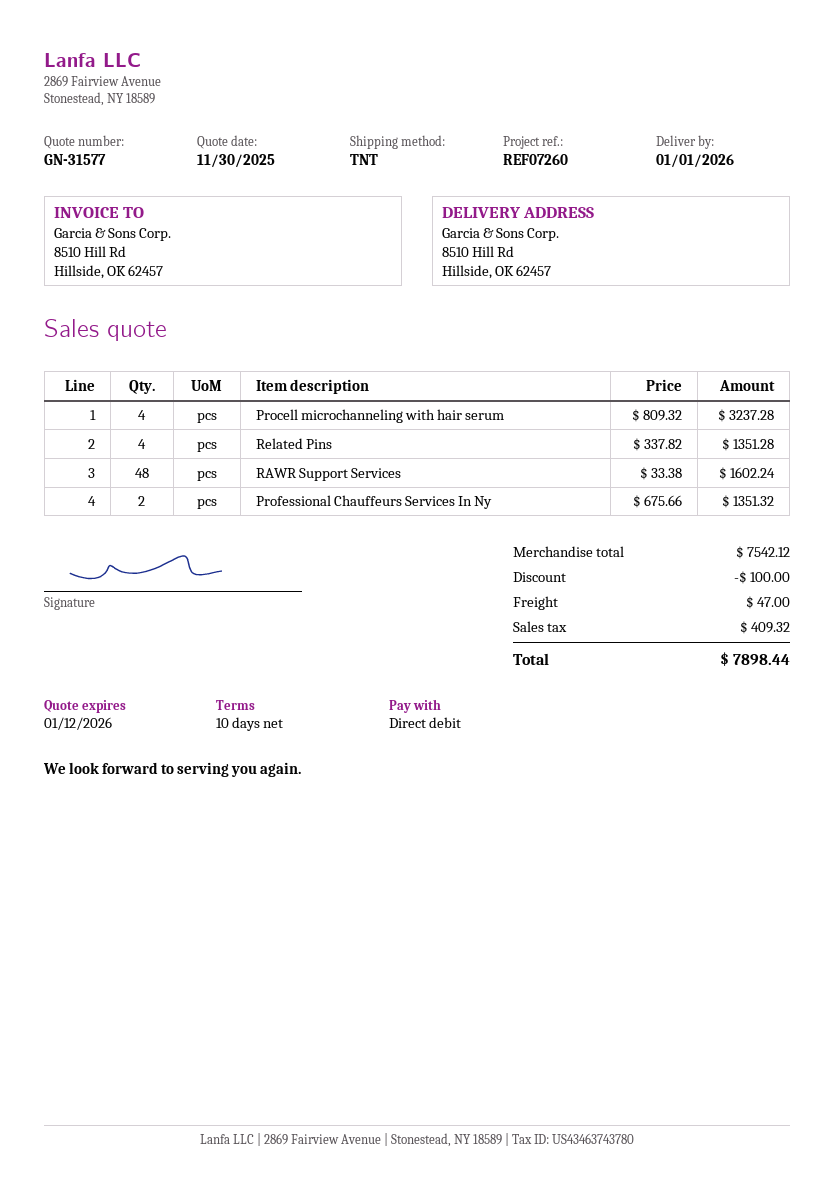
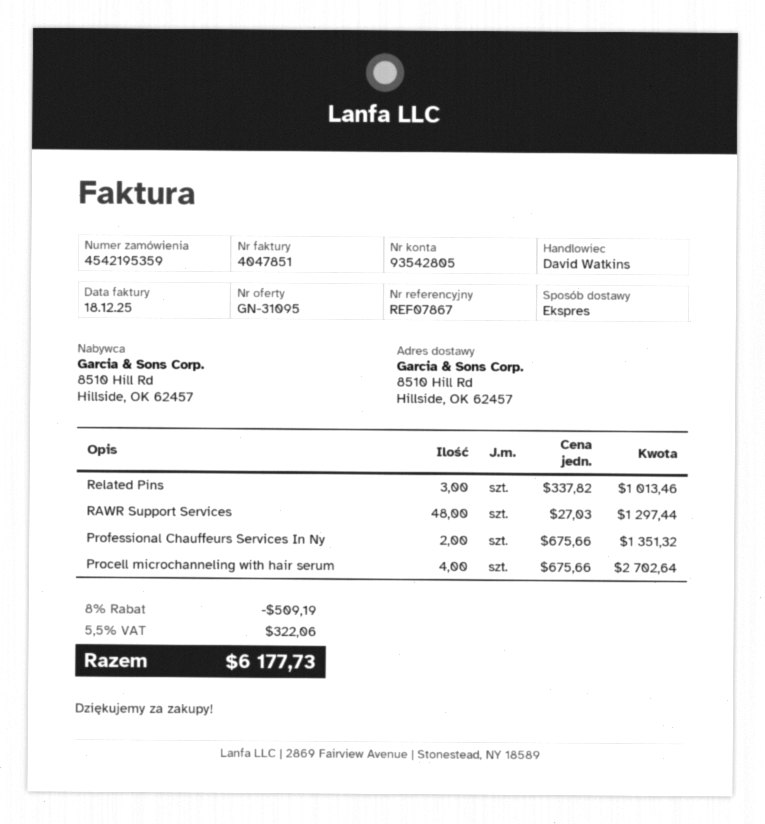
quote number: GN-31577 -> GN-31095
reference: REF07260 -> REF07867
shipping method: TNT -> express
Procell microchanneling with hair serum: 4 x 809.32 = 3237.28 -> 4 x 675.66 = 2702.64
Related Pins: 4 x 337.82 = 1351.28 -> 3 x 337.82 = 1013.46
RAWR Support Services: 48 x 33.38 = 1602.24 -> 48 x 27.03 = 1297.44
discount: 100.00 -> 509.19
shipping: 47.00 -> none
tax: 409.32 -> 322.06
total: 7898.44 -> 6177.73

